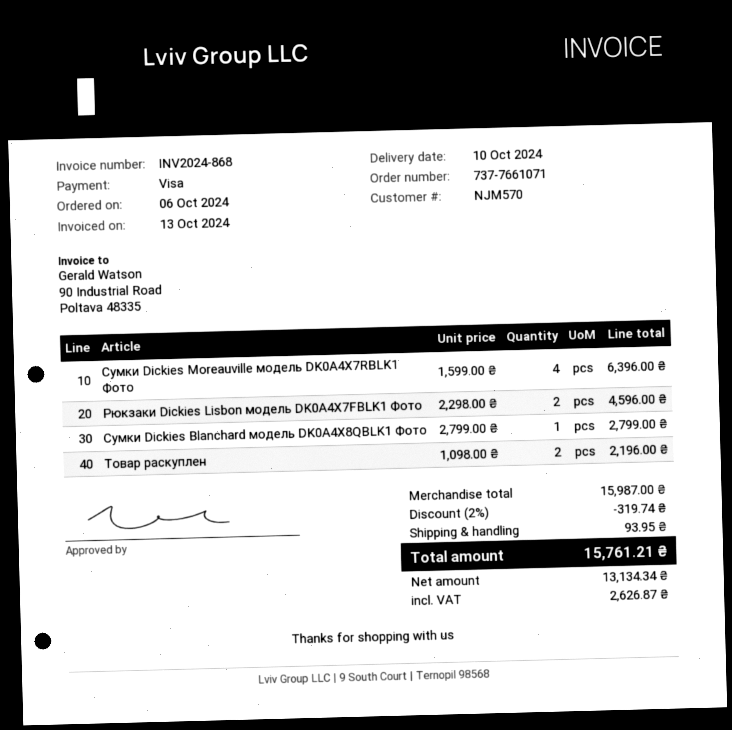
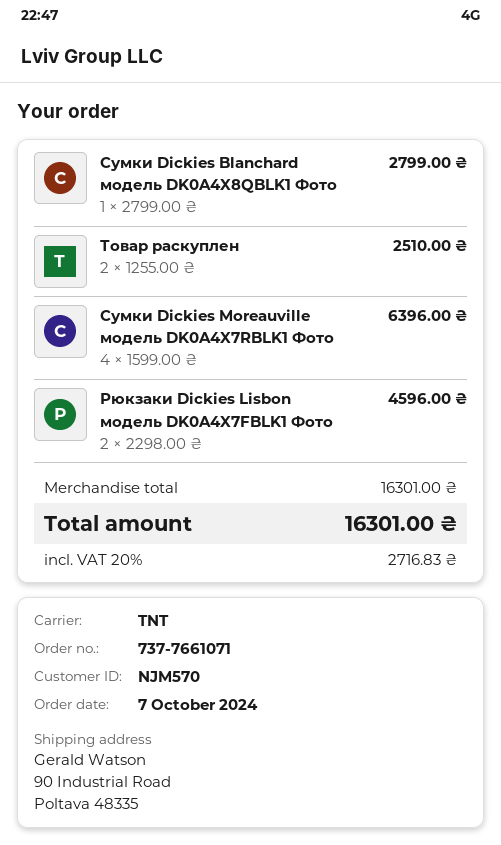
order date: 2024-10-06 -> 2024-10-07
Товар раскуплен: 2 x 1098.00 = 2196.00 -> 2 x 1255.00 = 2510.00
subtotal: 15987.00 -> 16301.00
discount: 2% = 319.74 -> none
shipping: 93.95 -> none
tax: 2626.87 -> 2716.83
total: 15761.21 -> 16301.00

